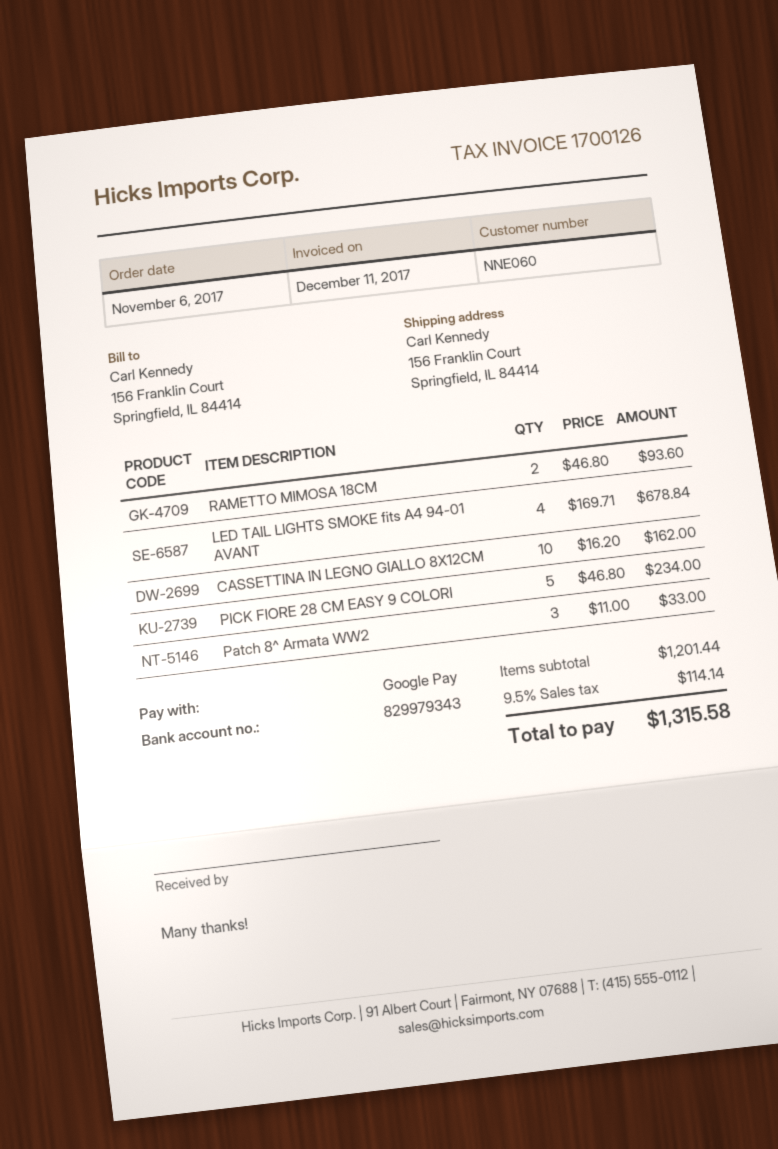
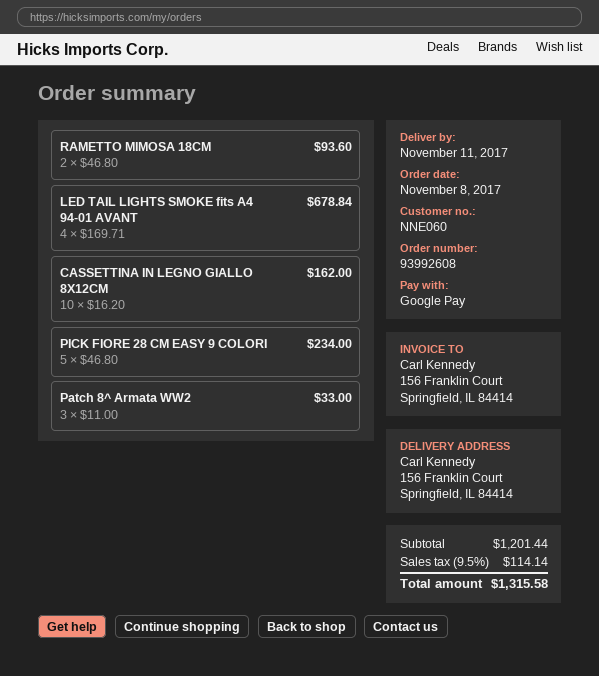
order date: 2017-11-06 -> 2017-11-08

